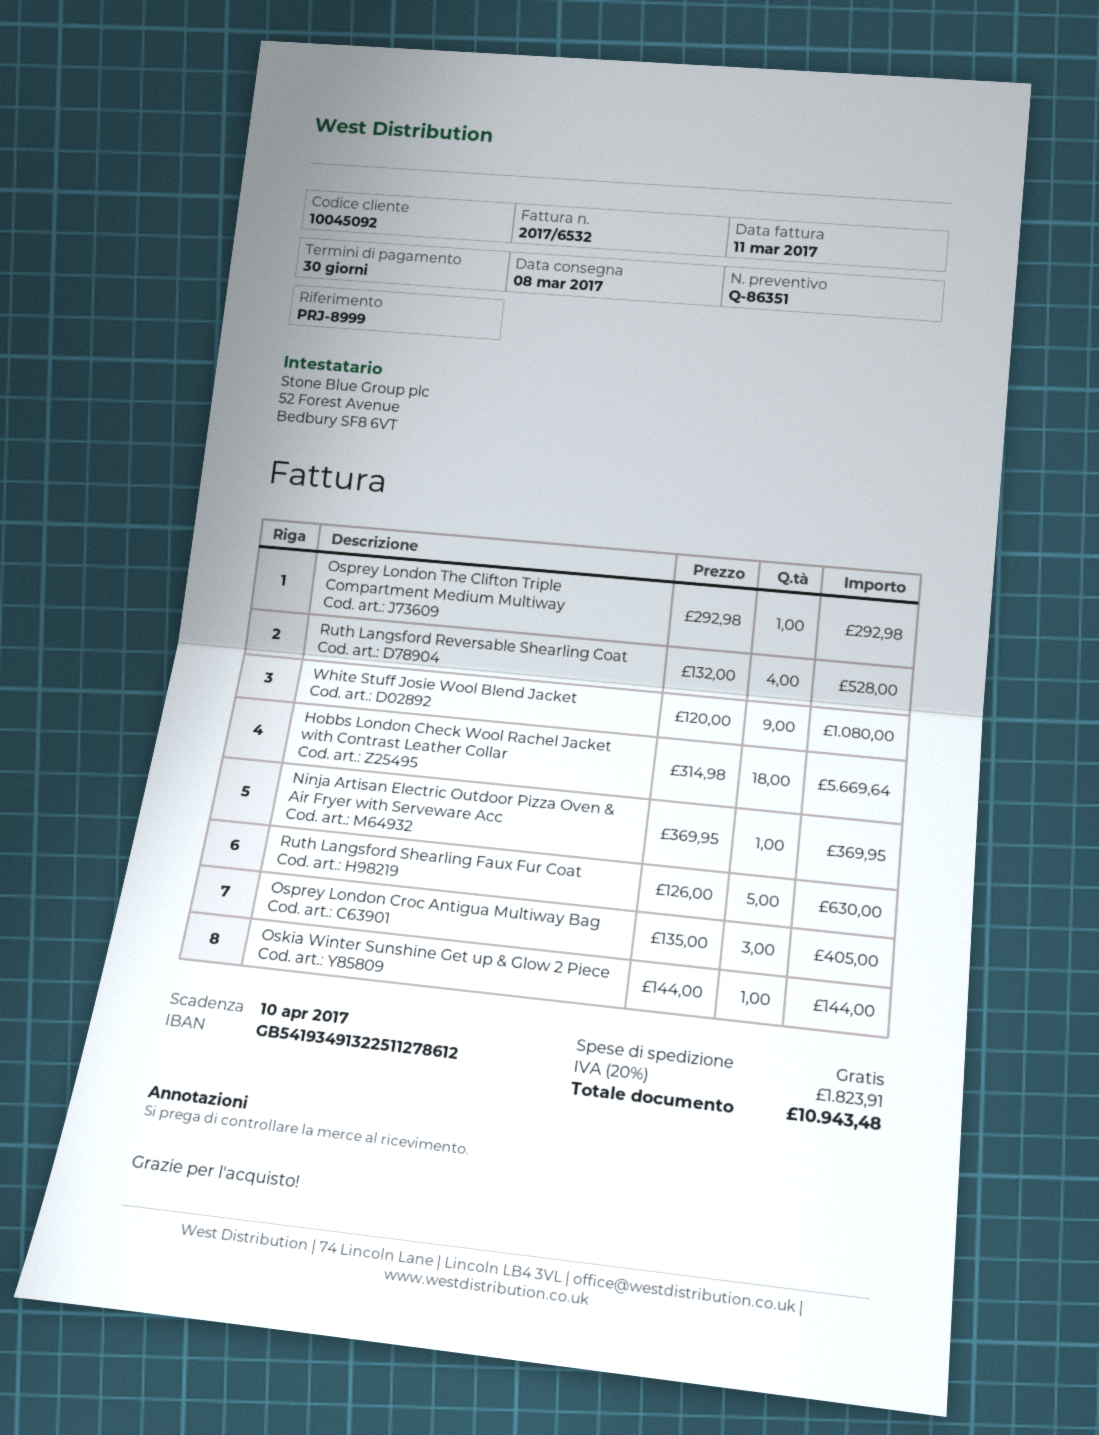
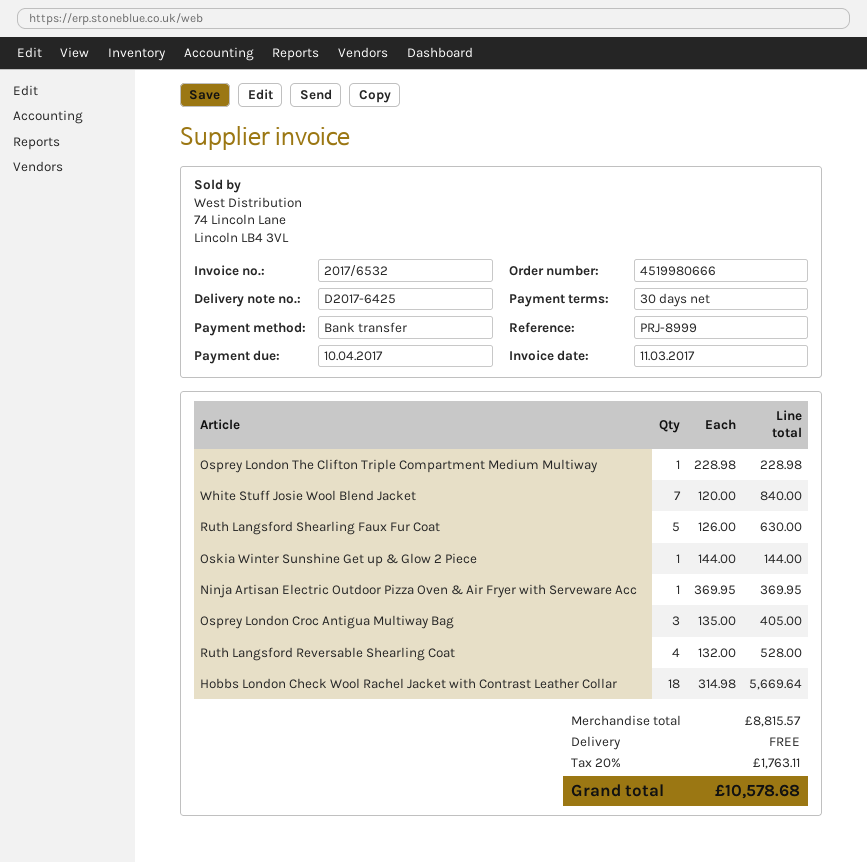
Osprey London The Clifton Triple Compartment Medium Multiway: 1 x 292.98 = 292.98 -> 1 x 228.98 = 228.98
White Stuff Josie Wool Blend Jacket: 9 x 120.00 = 1080.00 -> 7 x 120.00 = 840.00
tax: 20% = 1823.91 -> 20% = 1763.11
total: 10943.48 -> 10578.68

